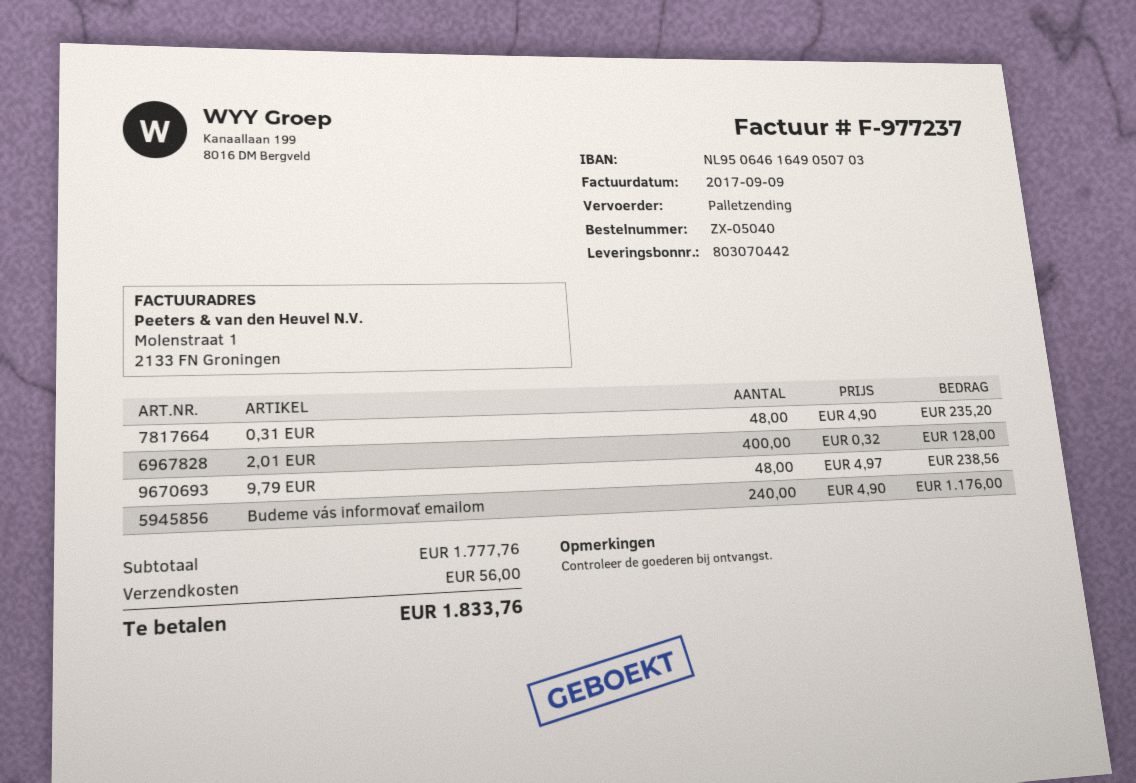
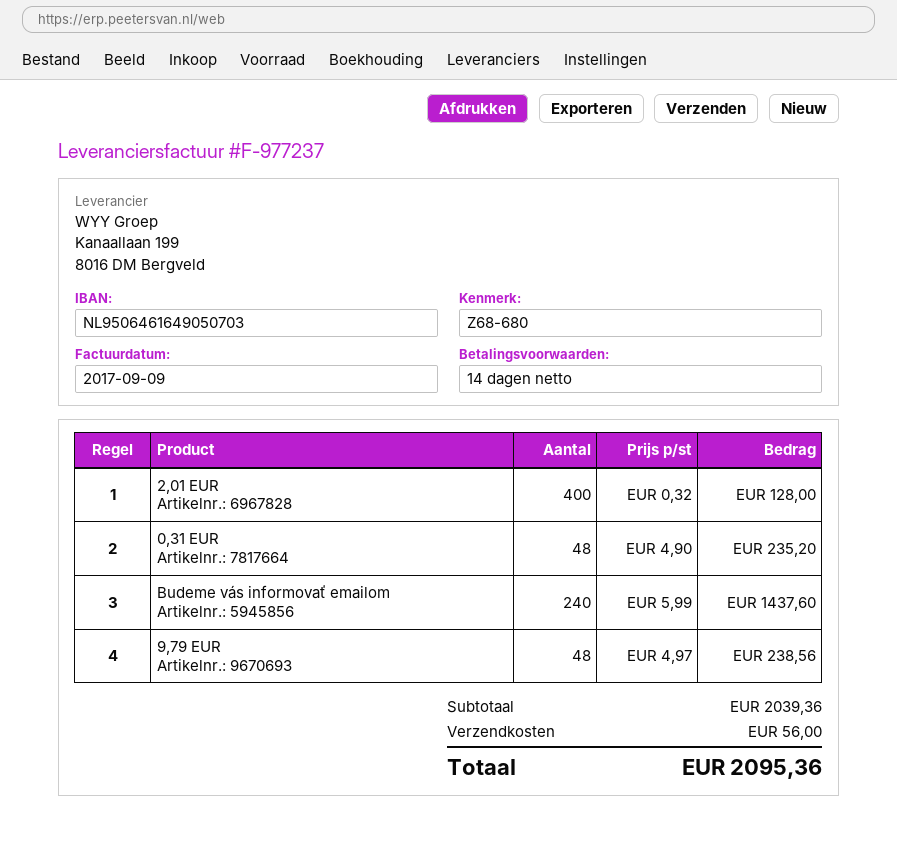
Budeme vás informovať emailom: 240 x 4.90 = 1176.00 -> 240 x 5.99 = 1437.60
subtotal: 1777.76 -> 2039.36
total: 1833.76 -> 2095.36

